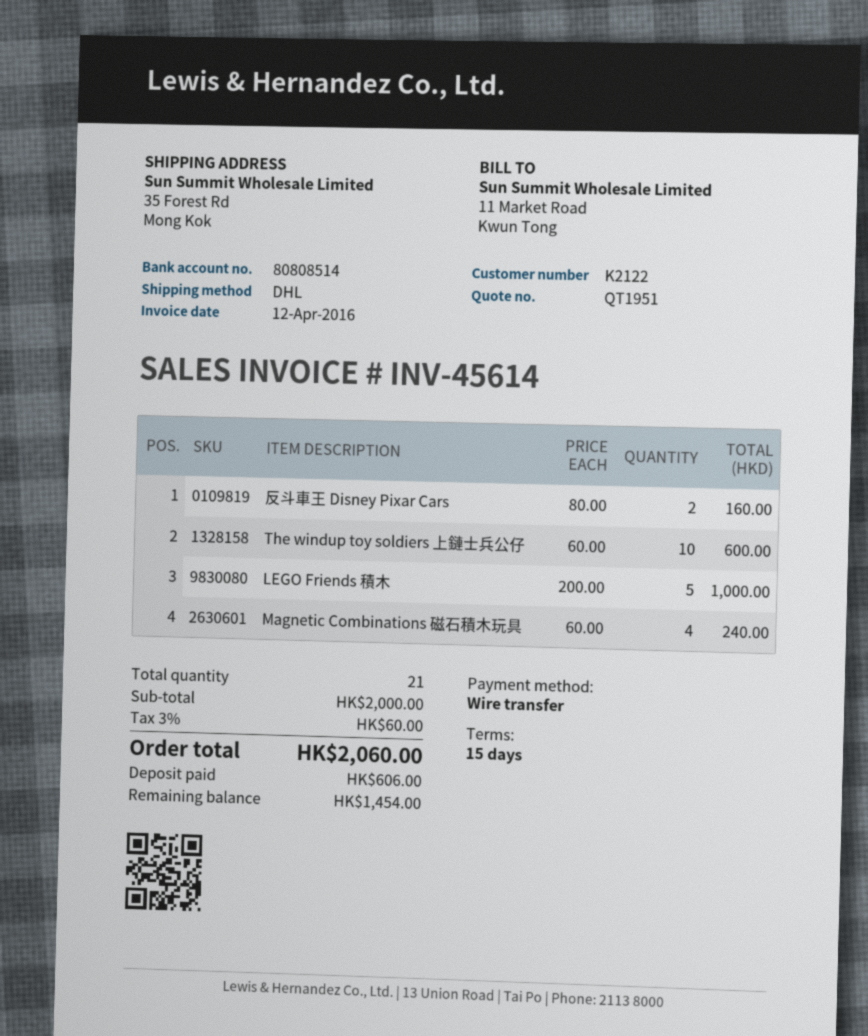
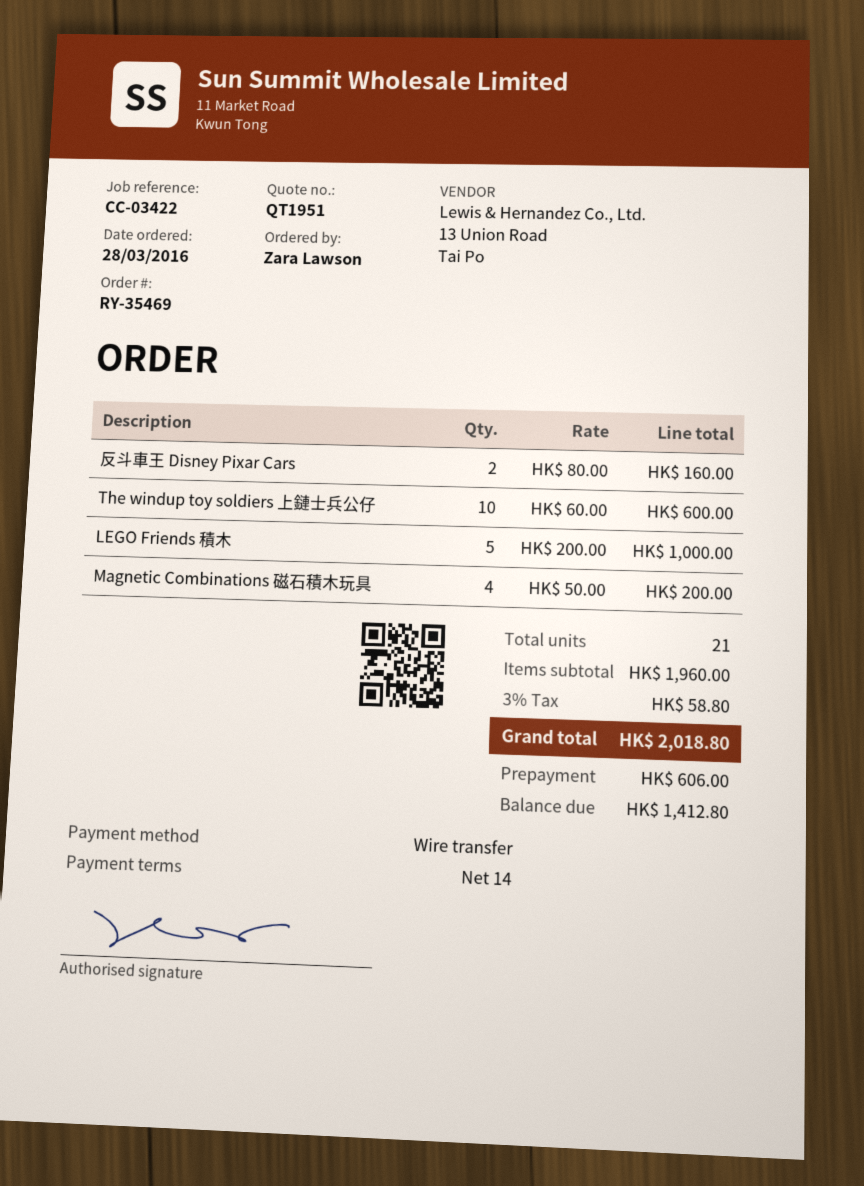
payment terms: 15 days -> 14 days
Magnetic Combinations 磁石積木玩具: 4 x 60.00 = 240.00 -> 4 x 50.00 = 200.00
subtotal: 2000.00 -> 1960.00
tax: 3% = 60.00 -> 3% = 58.80
total: 2060.00 -> 2018.80
balance: 1454.00 -> 1412.80

